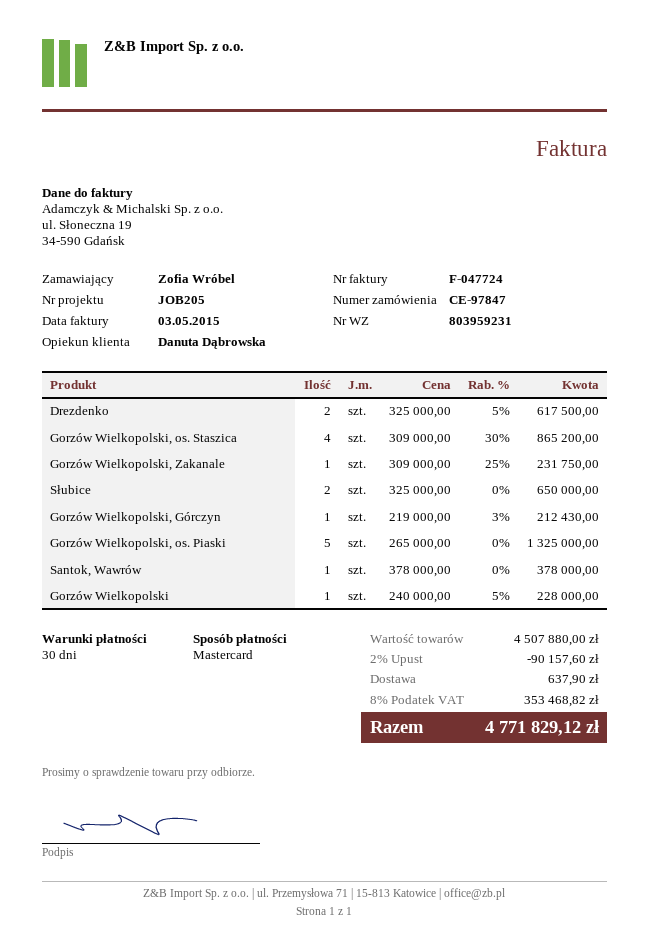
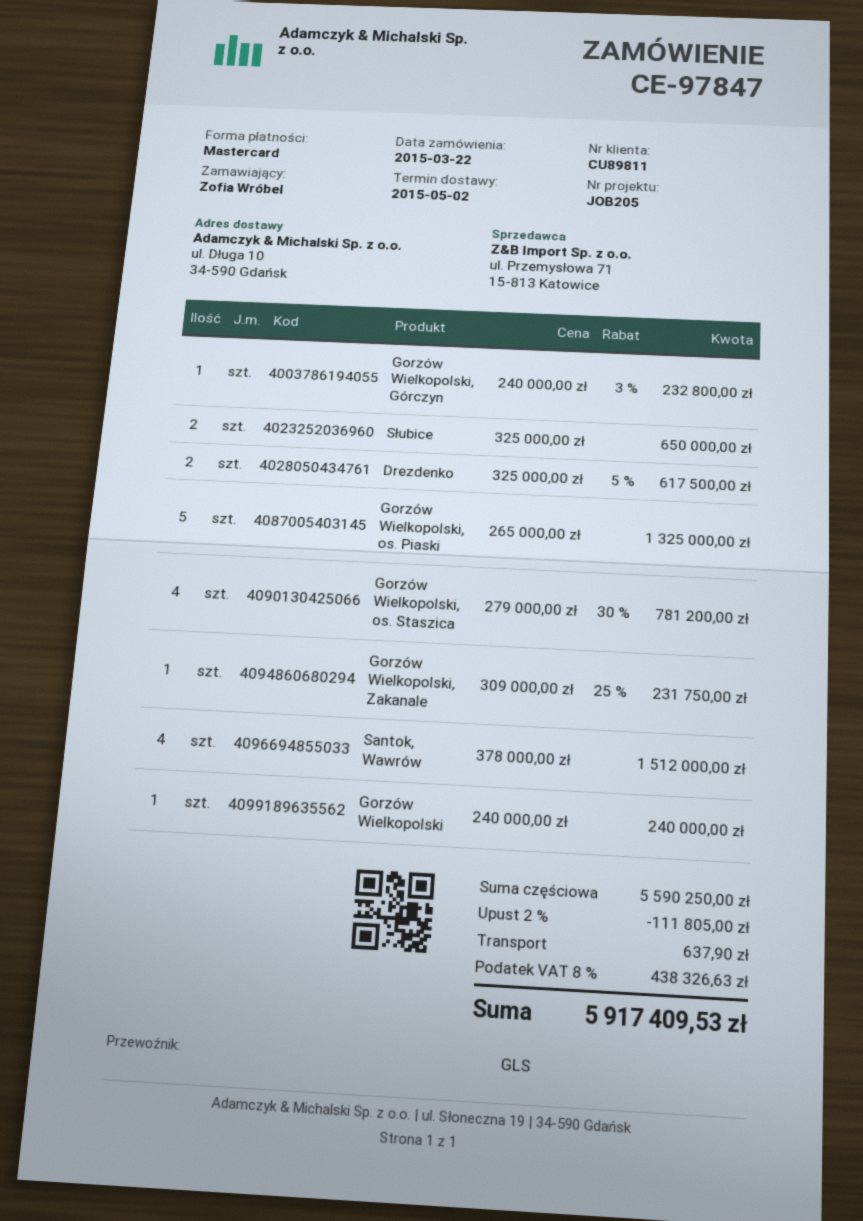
Gorzów Wielkopolski, os. Staszica: 4 x 309000.00 - 30% = 865200.00 -> 4 x 279000.00 - 30% = 781200.00
Gorzów Wielkopolski, Górczyn: 1 x 219000.00 - 3% = 212430.00 -> 1 x 240000.00 - 3% = 232800.00
Santok, Wawrów: 1 x 378000.00 = 378000.00 -> 4 x 378000.00 = 1512000.00
Gorzów Wielkopolski: 1 x 240000.00 - 5% = 228000.00 -> 1 x 240000.00 = 240000.00
subtotal: 4507880.00 -> 5590250.00
discount: 2% = 90157.60 -> 2% = 111805.00
tax: 8% = 353468.82 -> 8% = 438326.63
total: 4771829.12 -> 5917409.53

